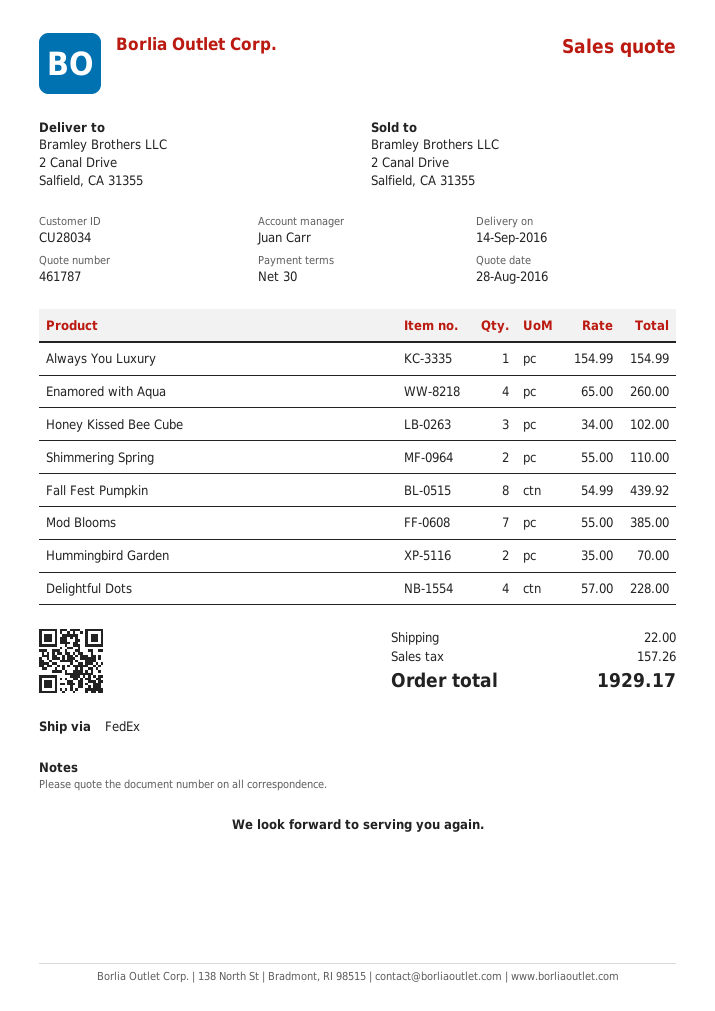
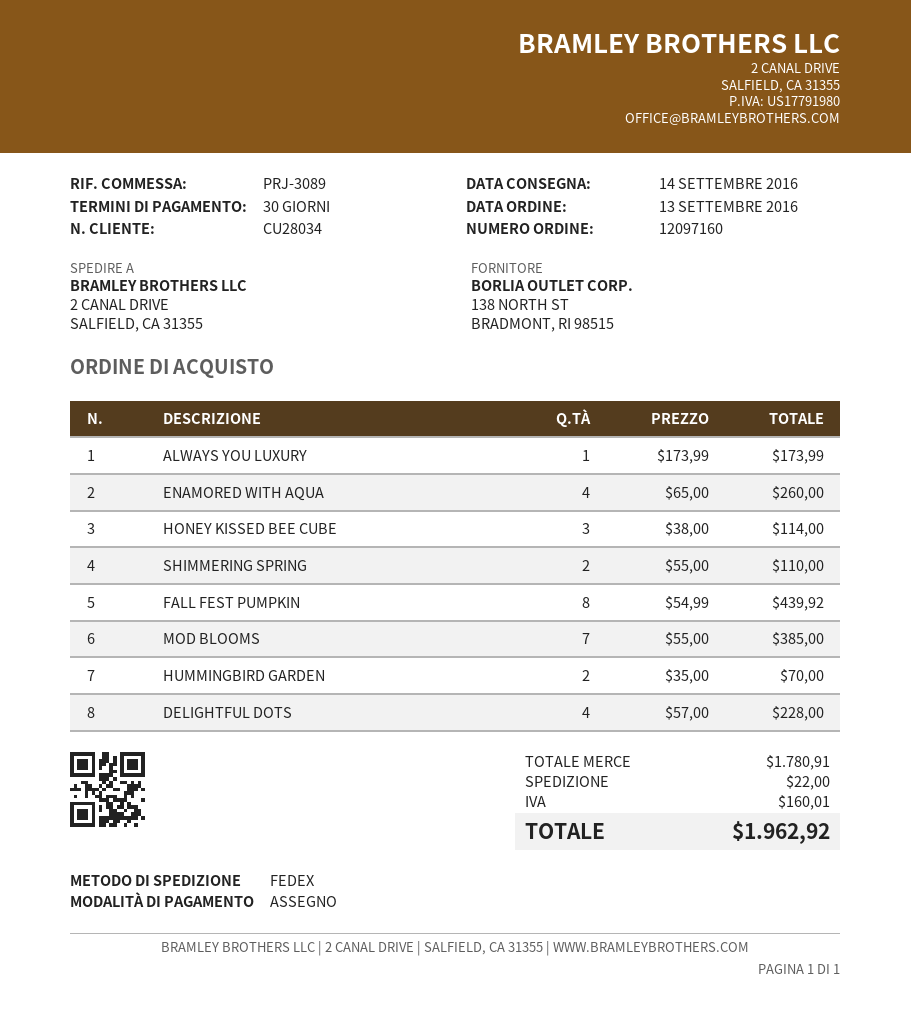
Always You Luxury: 1 x 154.99 = 154.99 -> 1 x 173.99 = 173.99
Honey Kissed Bee Cube: 3 x 34.00 = 102.00 -> 3 x 38.00 = 114.00
tax: 157.26 -> 160.01
total: 1929.17 -> 1962.92

